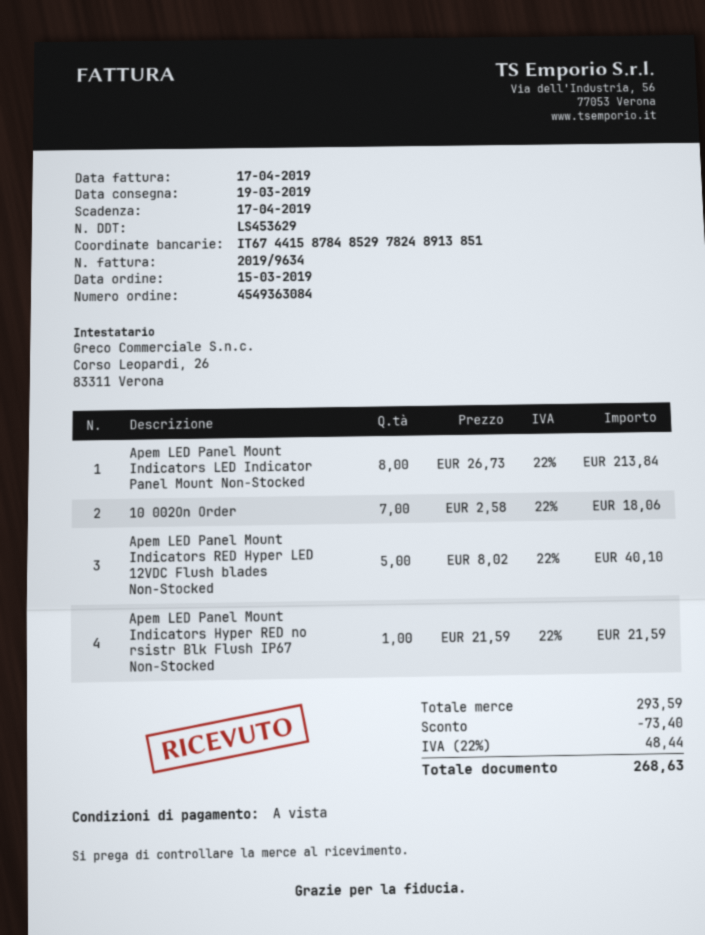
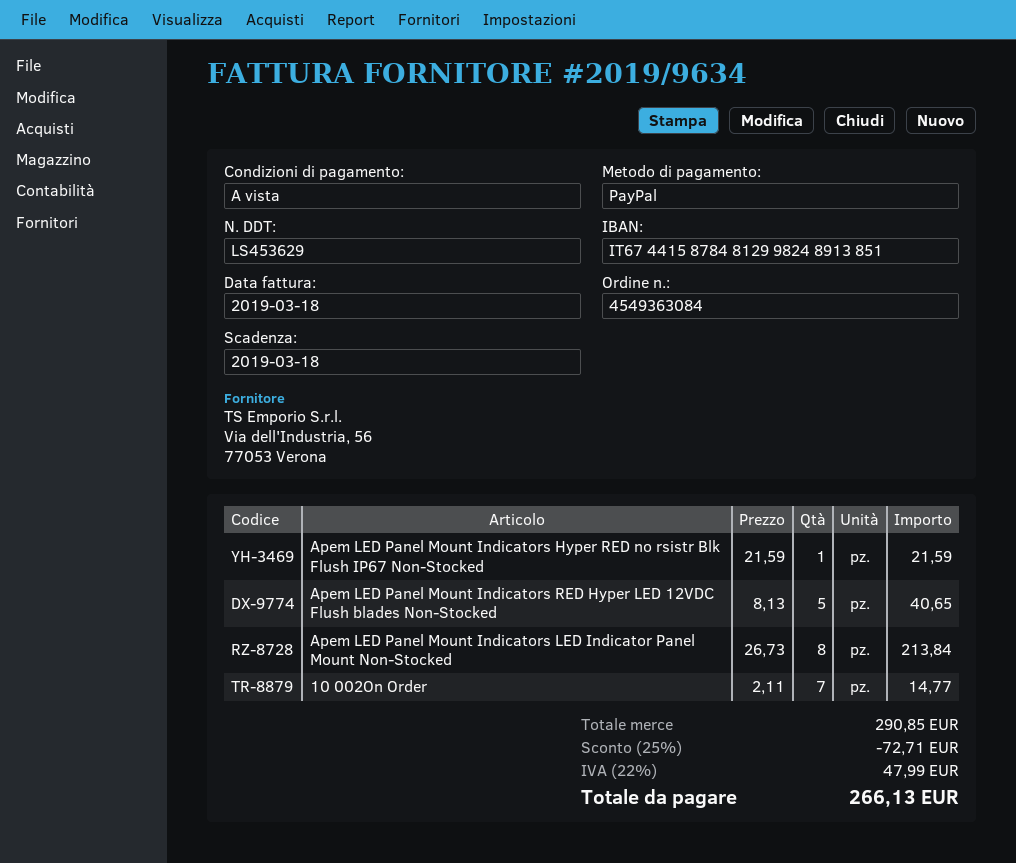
invoice date: 2019-04-17 -> 2019-03-18
due date: 2019-04-17 -> 2019-03-18
bank account: IT6744158784852978248913851 -> IT6744158784812998248913851
10 002On Order: 7 x 2.58 = 18.06 -> 7 x 2.11 = 14.77
Apem LED Panel Mount Indicators RED Hyper LED 12VDC Flush blades Non-Stocked: 5 x 8.02 = 40.10 -> 5 x 8.13 = 40.65
subtotal: 293.59 -> 290.85
discount: 73.40 -> 72.71
tax: 22% = 48.44 -> 22% = 47.99
total: 268.63 -> 266.13

